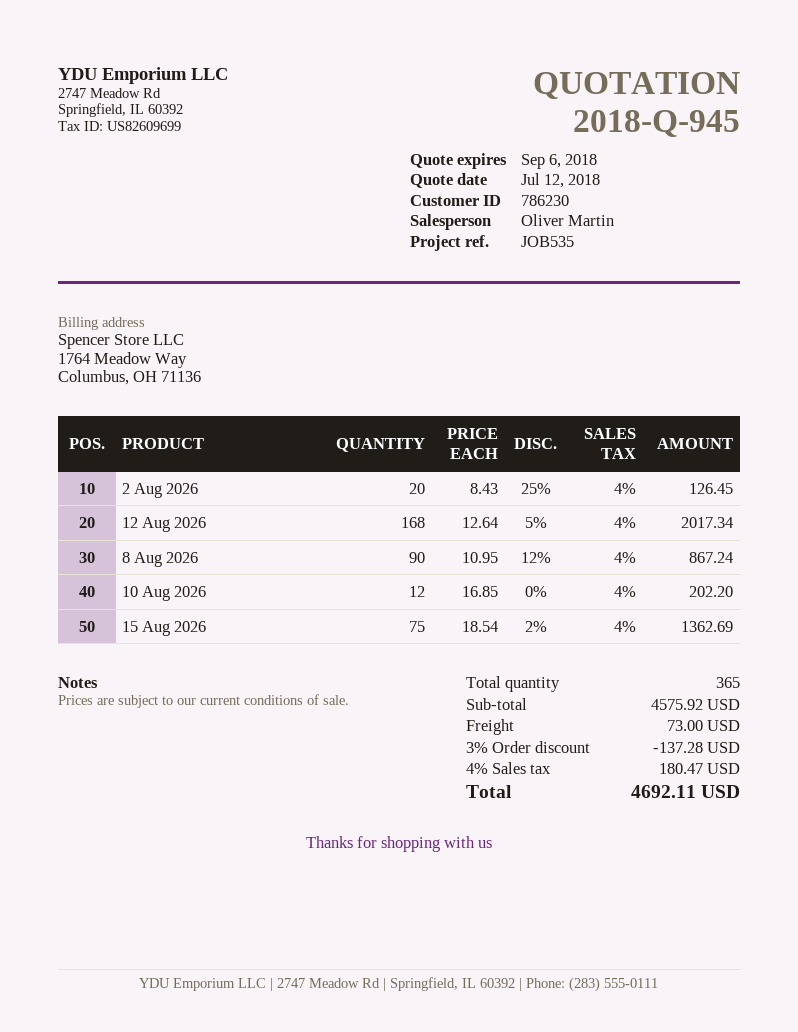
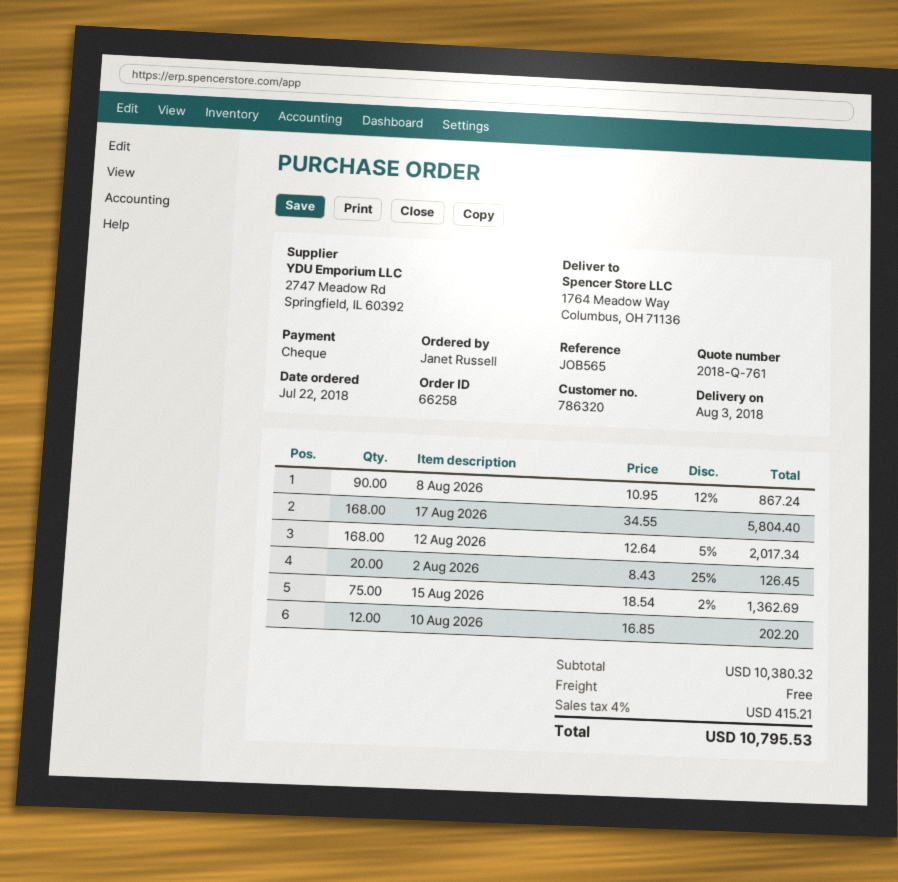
quote number: 2018-Q-945 -> 2018-Q-761
customer number: 786230 -> 786320
reference: JOB535 -> JOB565
17 Aug 2026: none -> 168 x 34.55 = 5804.40
subtotal: 4575.92 -> 10380.32
discount: 3% = 137.28 -> none
shipping: 73.00 -> 0.00
tax: 4% = 180.47 -> 4% = 415.21
total: 4692.11 -> 10795.53

